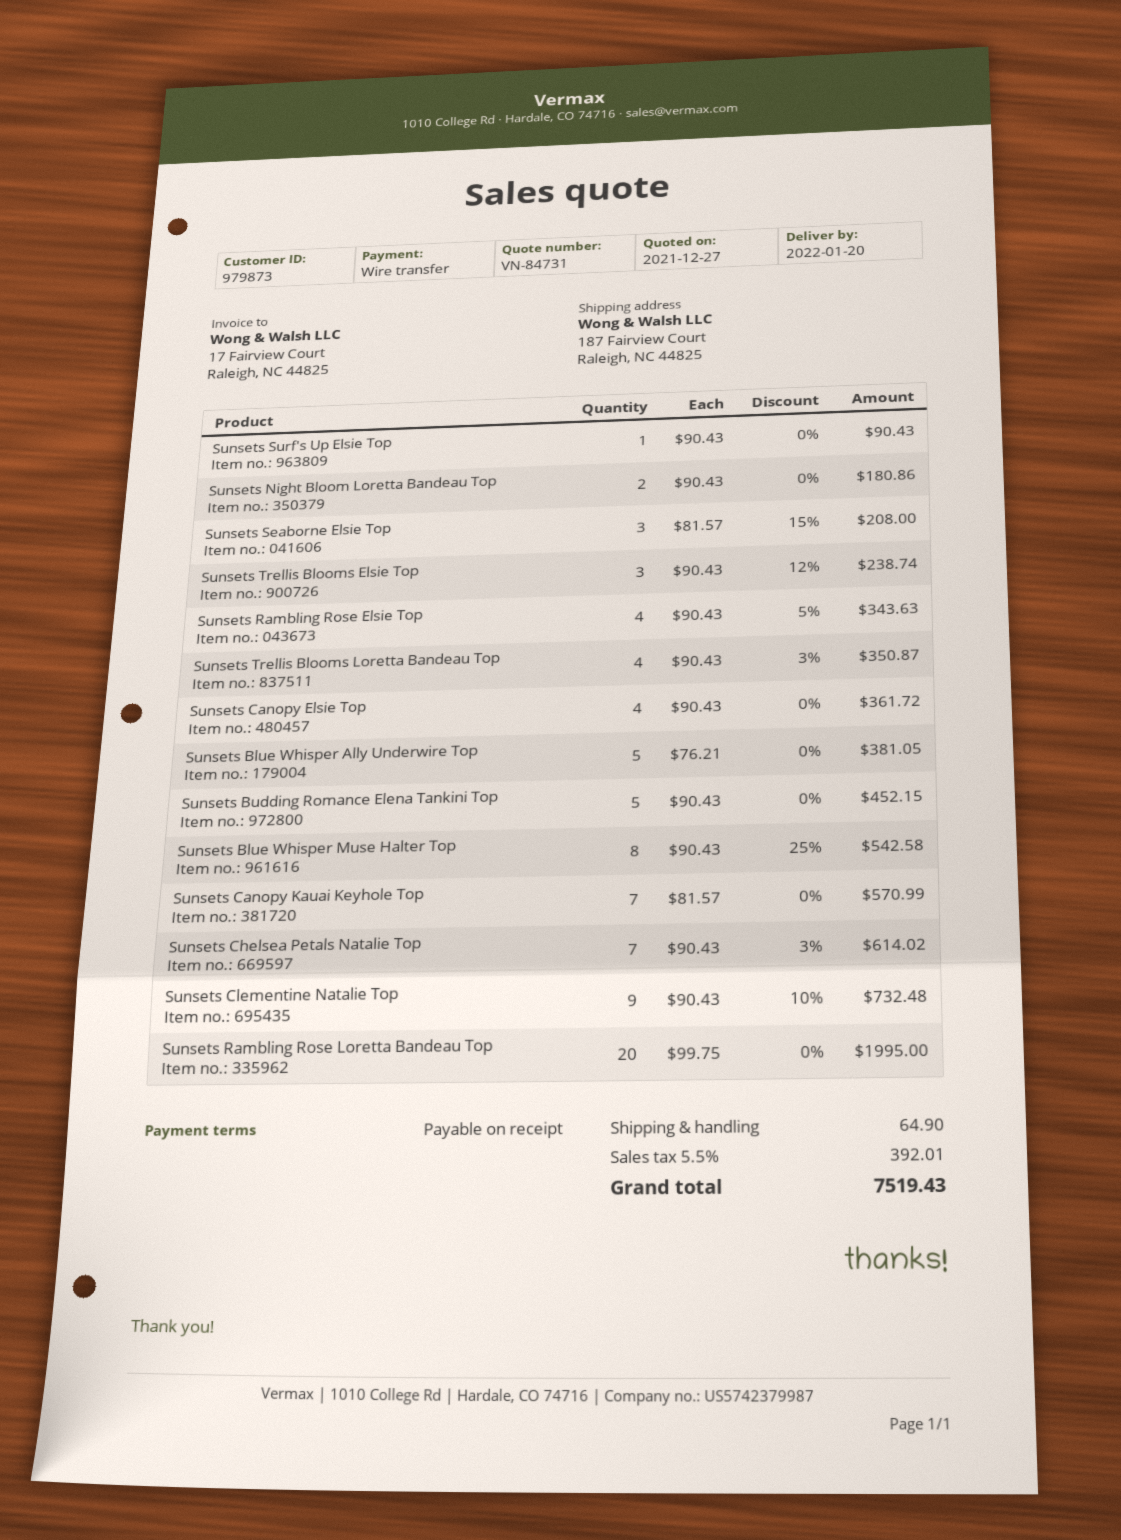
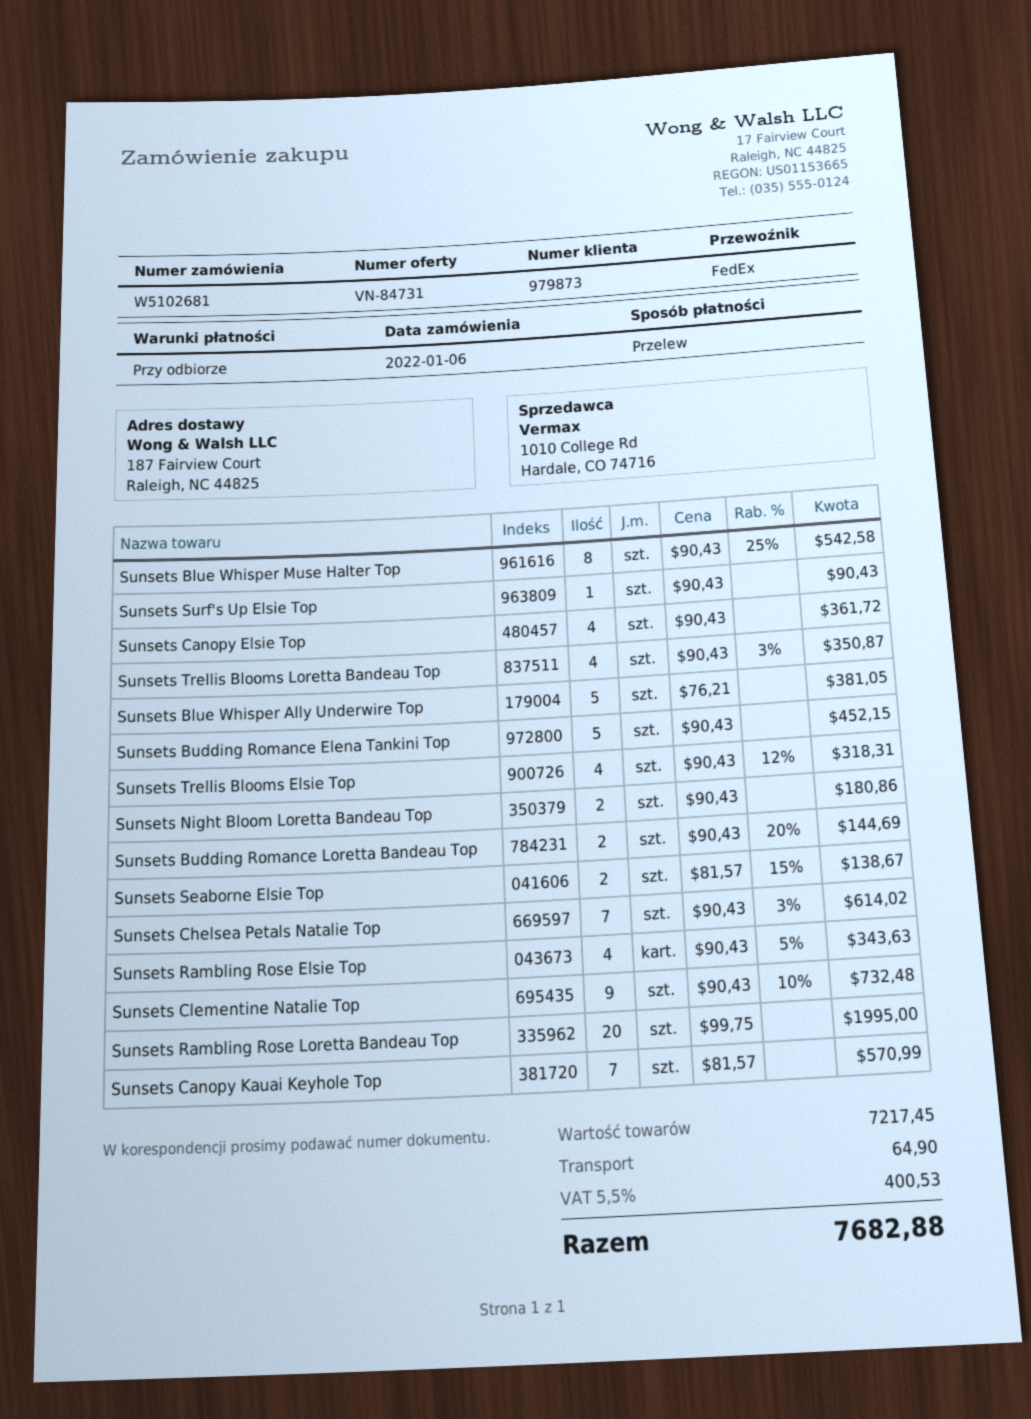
Sunsets Seaborne Elsie Top: 3 x 81.57 - 15% = 208.00 -> 2 x 81.57 - 15% = 138.67
Sunsets Trellis Blooms Elsie Top: 3 x 90.43 - 12% = 238.74 -> 4 x 90.43 - 12% = 318.31
Sunsets Budding Romance Loretta Bandeau Top: none -> 2 x 90.43 - 20% = 144.69
tax: 5.5% = 392.01 -> 5.5% = 400.53
total: 7519.43 -> 7682.88

